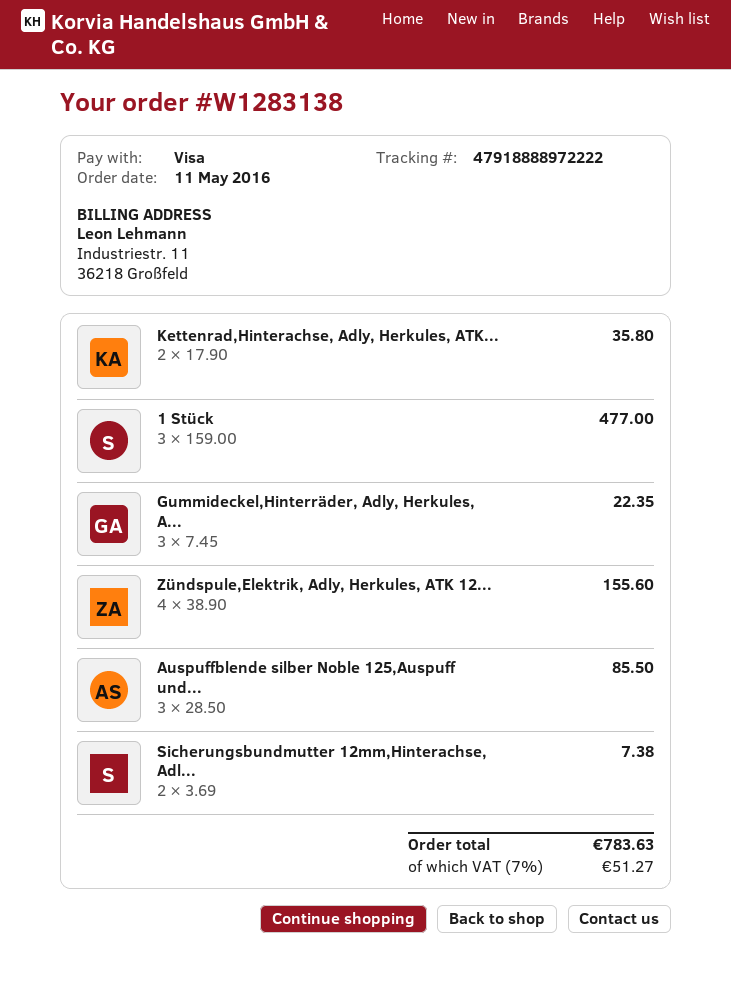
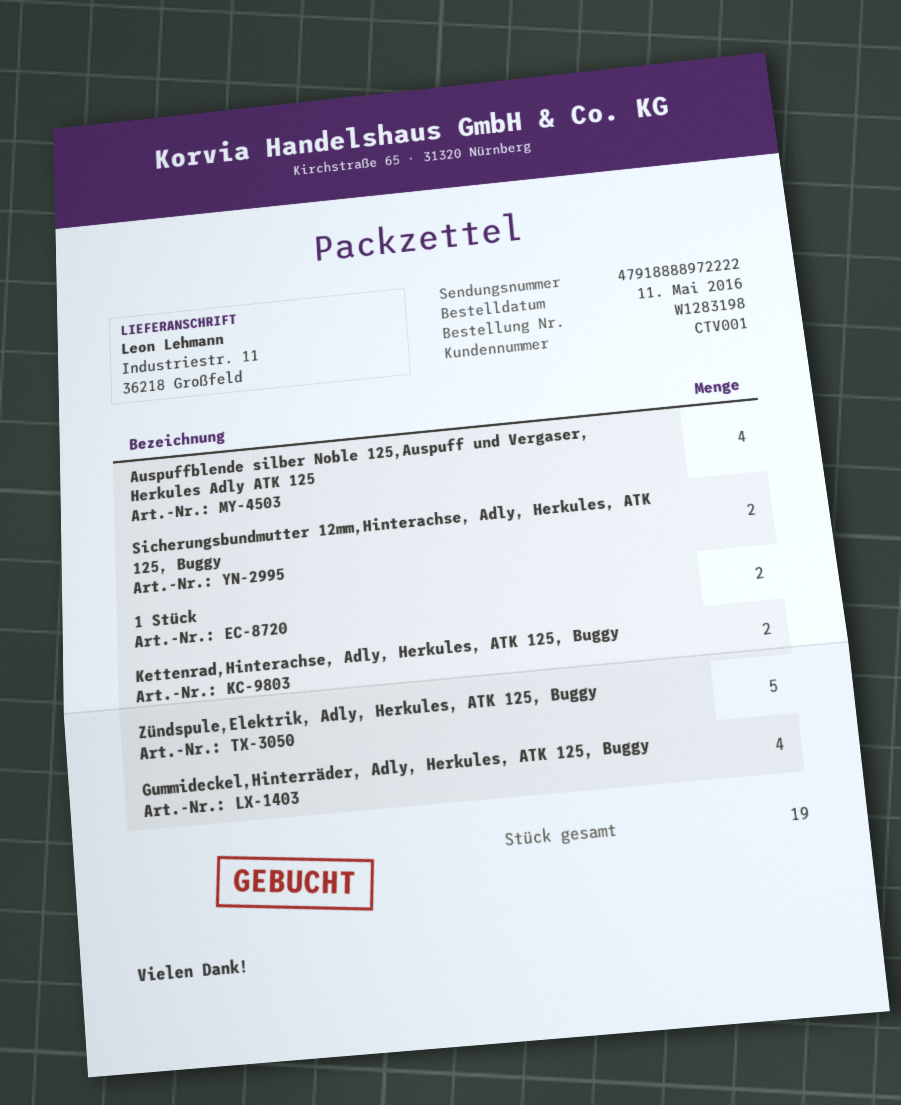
order number: W1283138 -> W1283198
1 Stück: 3 -> 2
Gummideckel,Hinterräder, Adly, Herkules, A...: 3 -> 4
Zündspule,Elektrik, Adly, Herkules, ATK 12...: 4 -> 5
Auspuffblende silber Noble 125,Auspuff und...: 3 -> 4

